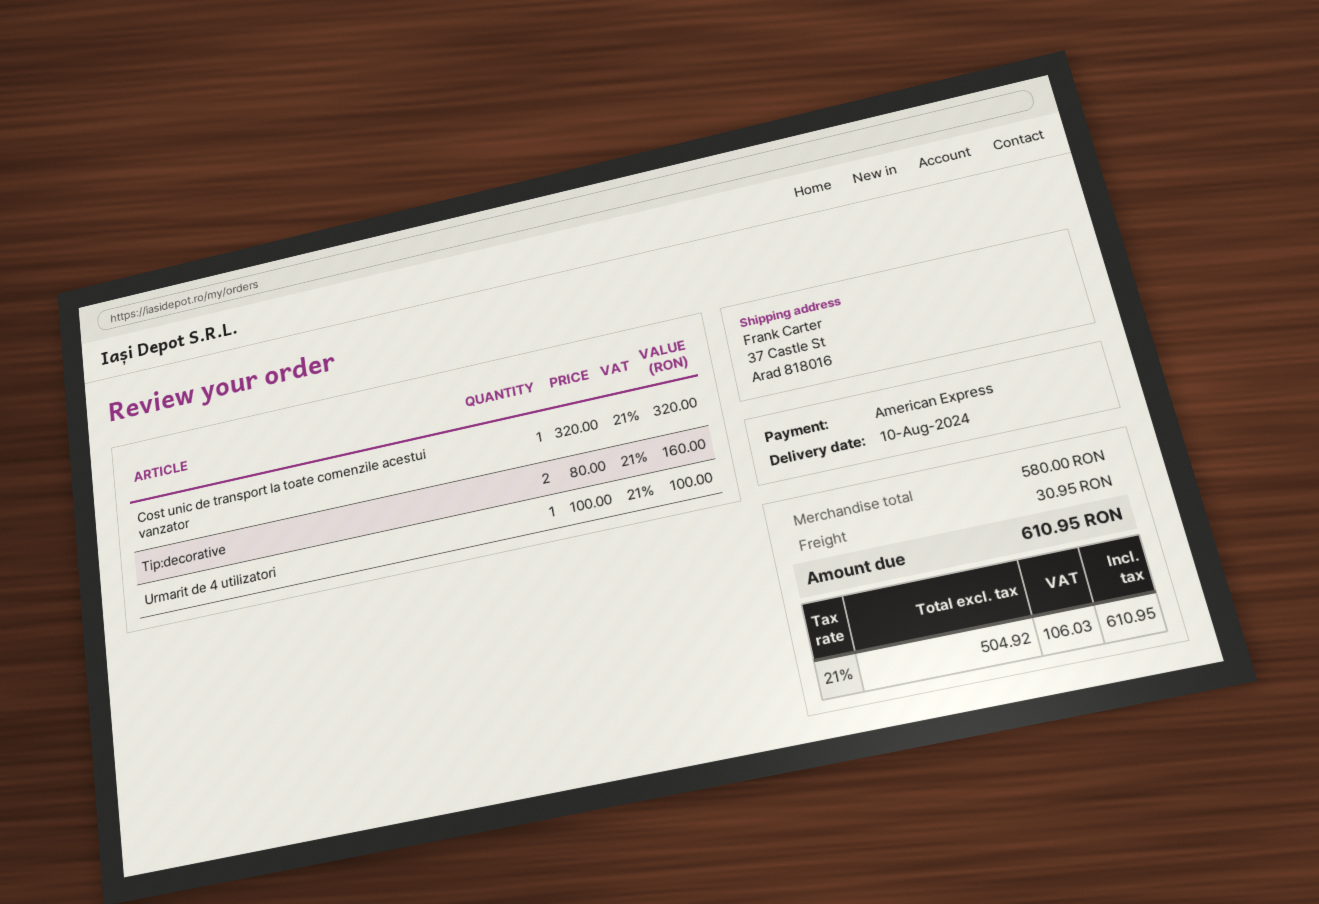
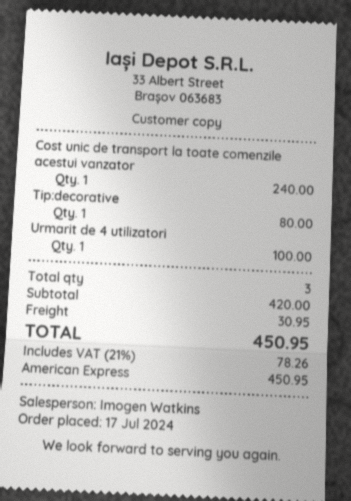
Cost unic de transport la toate comenzile acestui vanzator: 1 for 320.00 -> 1 for 240.00
Tip:decorative: 2 for 160.00 -> 1 for 80.00
subtotal: 580.00 -> 420.00
tax: 21% = 106.03 -> 21% = 78.26
total: 610.95 -> 450.95

